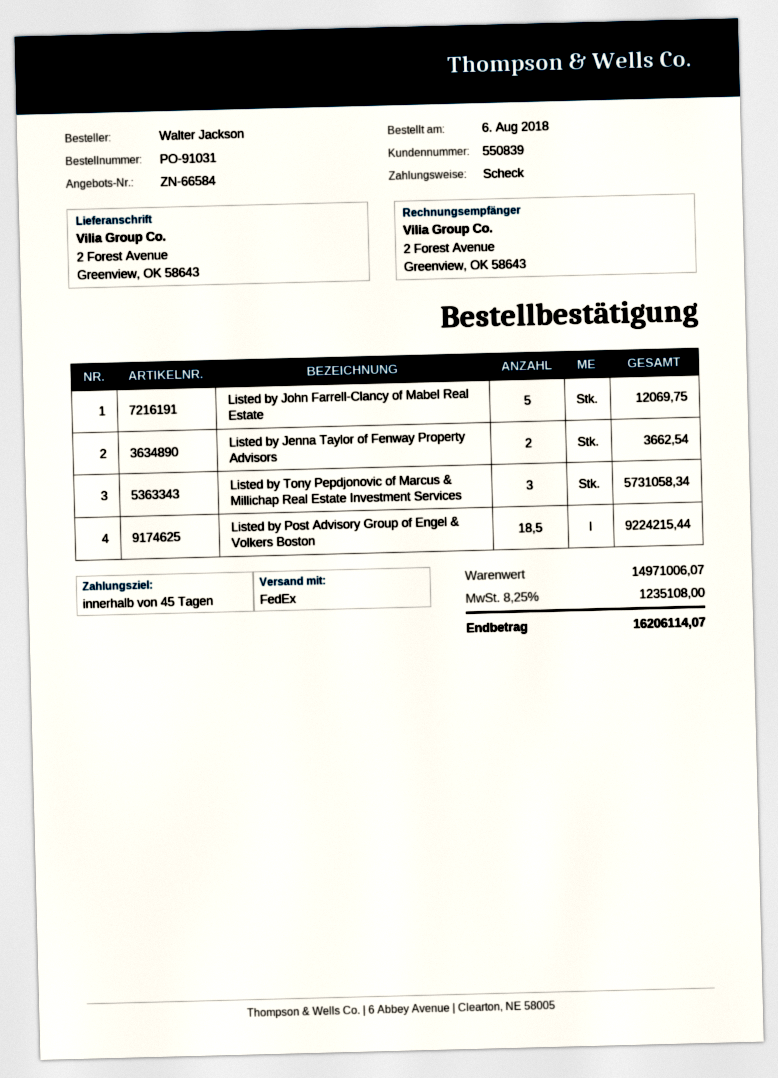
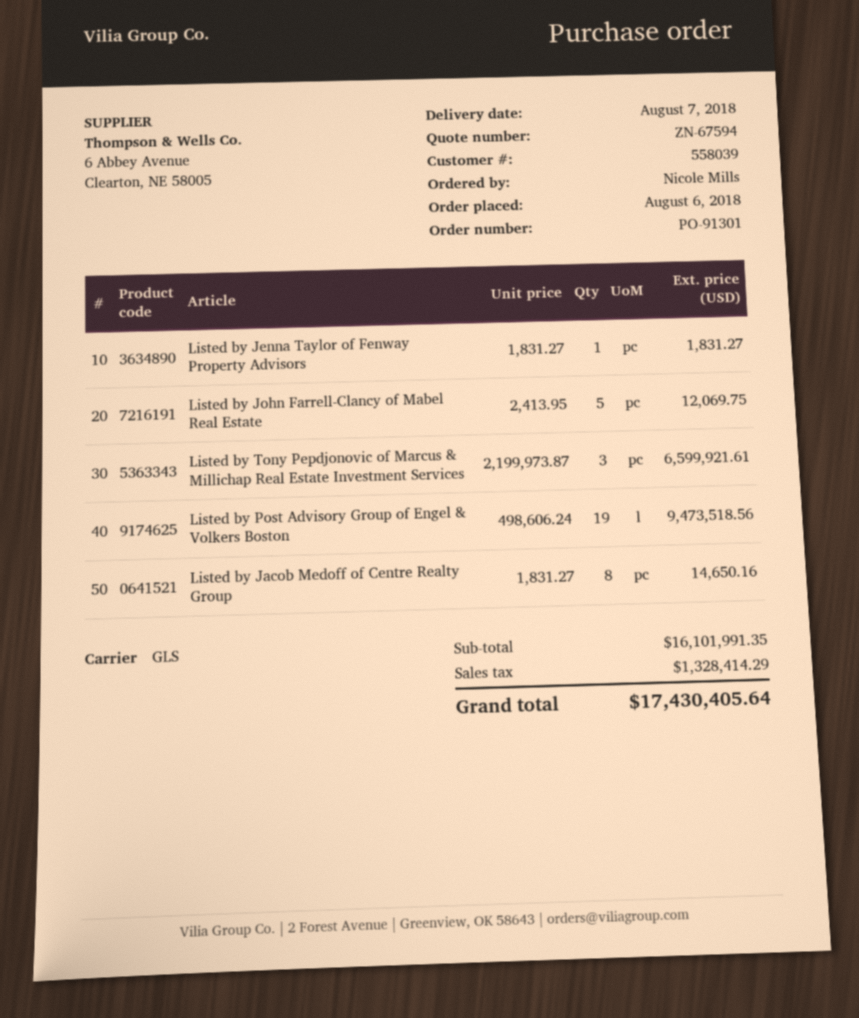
quote number: ZN-66584 -> ZN-67594
order number: PO-91031 -> PO-91301
customer number: 550839 -> 558039
ordered by: Walter Jackson -> Nicole Mills
shipping method: FedEx -> GLS
Listed by Jenna Taylor of Fenway Property Advisors: 2 for 3662.54 -> 1 for 1831.27
Listed by Tony Pepdjonovic of Marcus & Millichap Real Estate Investment Services: 3 for 5731058.34 -> 3 for 6599921.61
Listed by Post Advisory Group of Engel & Volkers Boston: 18.5 for 9224215.44 -> 19 for 9473518.56
Listed by Jacob Medoff of Centre Realty Group: none -> 8 for 14650.16
subtotal: 14971006.07 -> 16101991.35
tax: 1235108.00 -> 1328414.29
total: 16206114.07 -> 17430405.64

